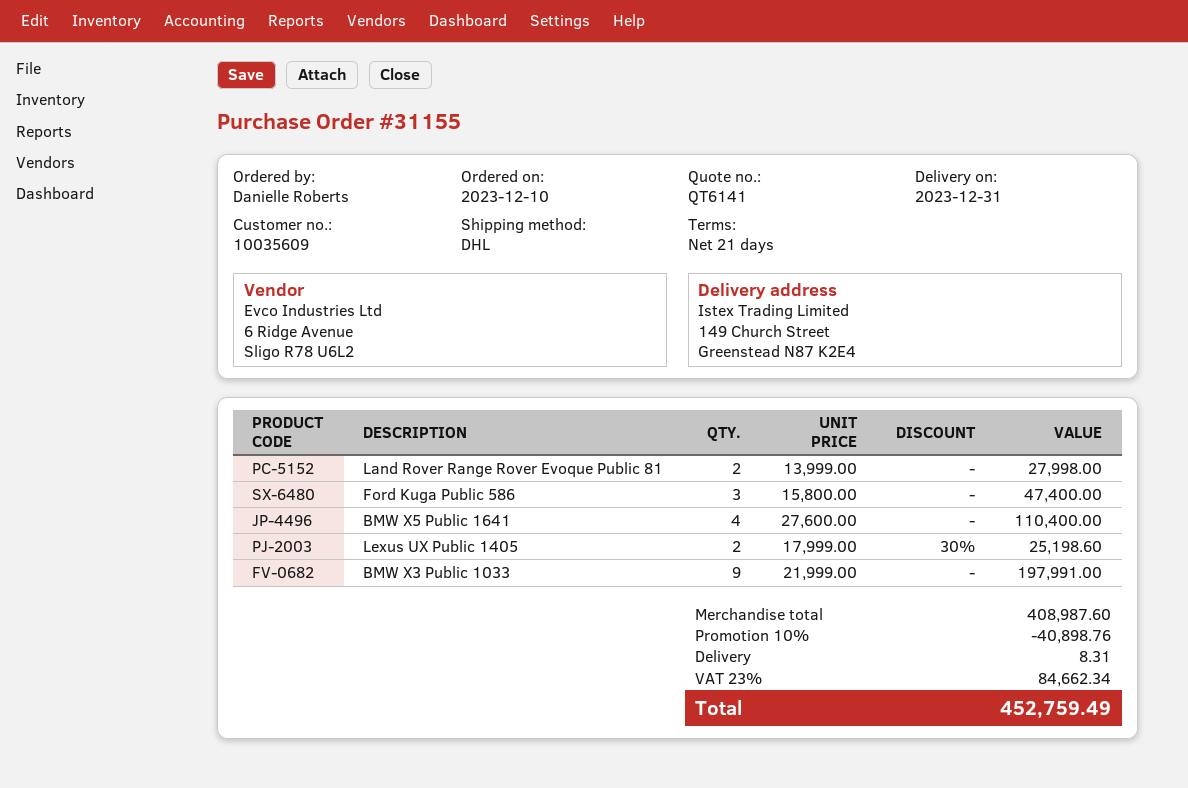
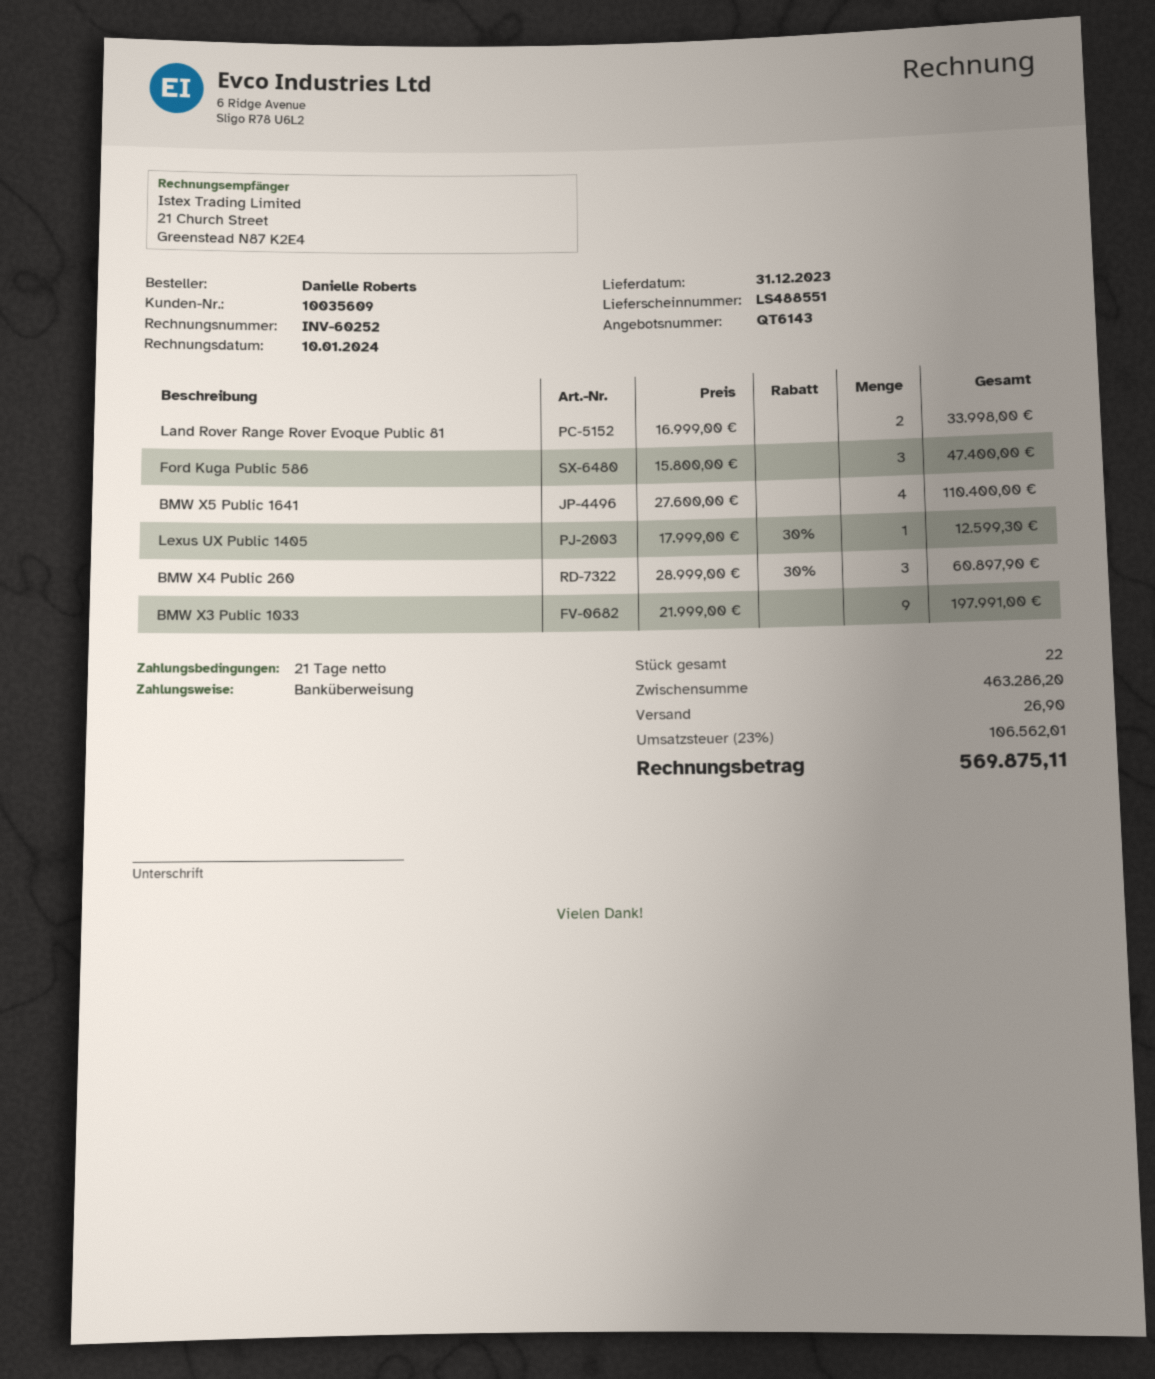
quote number: QT6141 -> QT6143
Land Rover Range Rover Evoque Public 81: 2 x 13999.00 = 27998.00 -> 2 x 16999.00 = 33998.00
Lexus UX Public 1405: 2 x 17999.00 - 30% = 25198.60 -> 1 x 17999.00 - 30% = 12599.30
BMW X4 Public 260: none -> 3 x 28999.00 - 30% = 60897.90
subtotal: 408987.60 -> 463286.20
discount: 10% = 40898.76 -> none
shipping: 8.31 -> 26.90
tax: 23% = 84662.34 -> 23% = 106562.01
total: 452759.49 -> 569875.11

